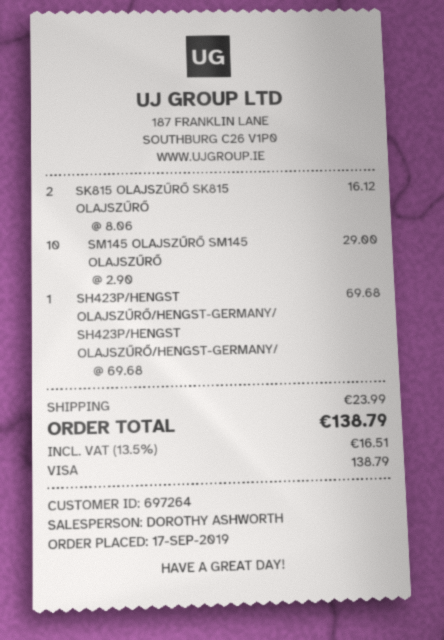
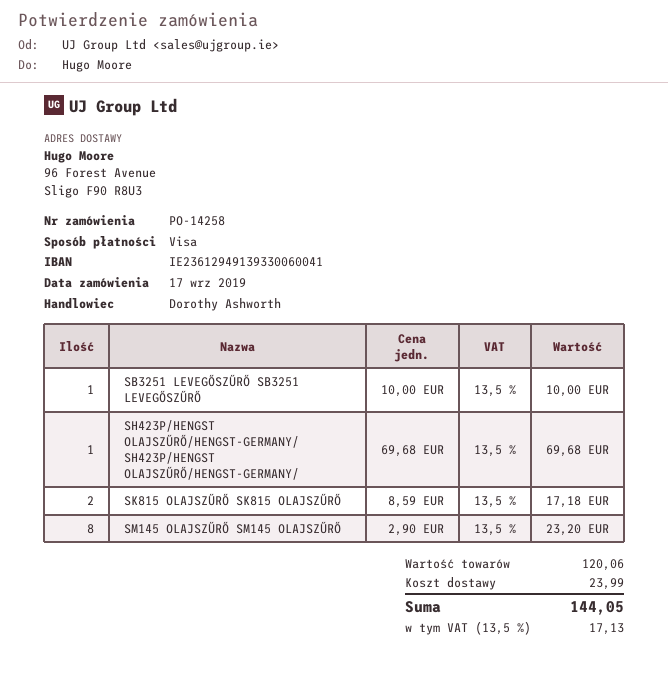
SK815 OLAJSZŰRŐ SK815 OLAJSZŰRŐ: 2 x 8.06 = 16.12 -> 2 x 8.59 = 17.18
SM145 OLAJSZŰRŐ SM145 OLAJSZŰRŐ: 10 x 2.90 = 29.00 -> 8 x 2.90 = 23.20
SB3251 LEVEGŐSZŰRŐ SB3251 LEVEGŐSZŰRŐ: none -> 1 x 10.00 = 10.00
tax: 13.5% = 16.51 -> 13.5% = 17.13
total: 138.79 -> 144.05

